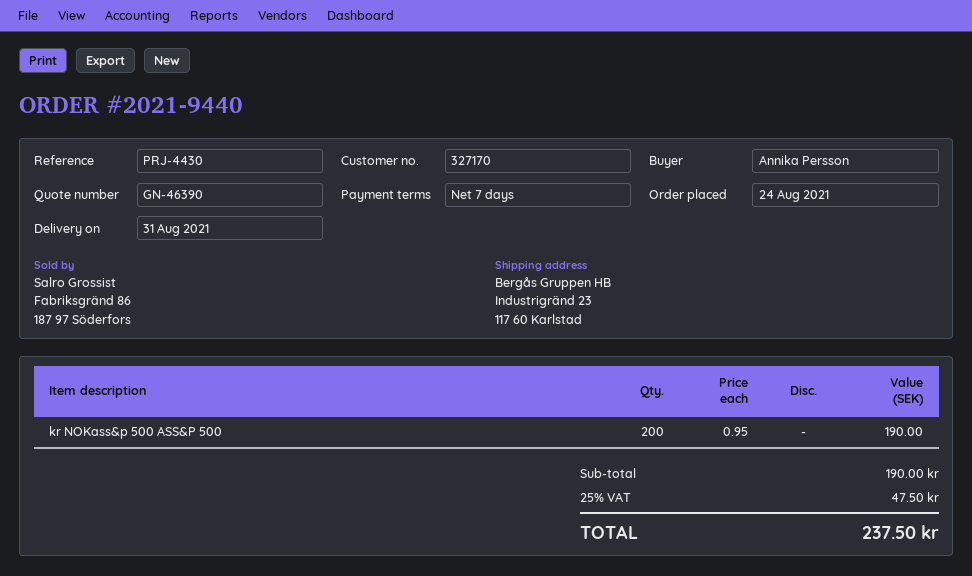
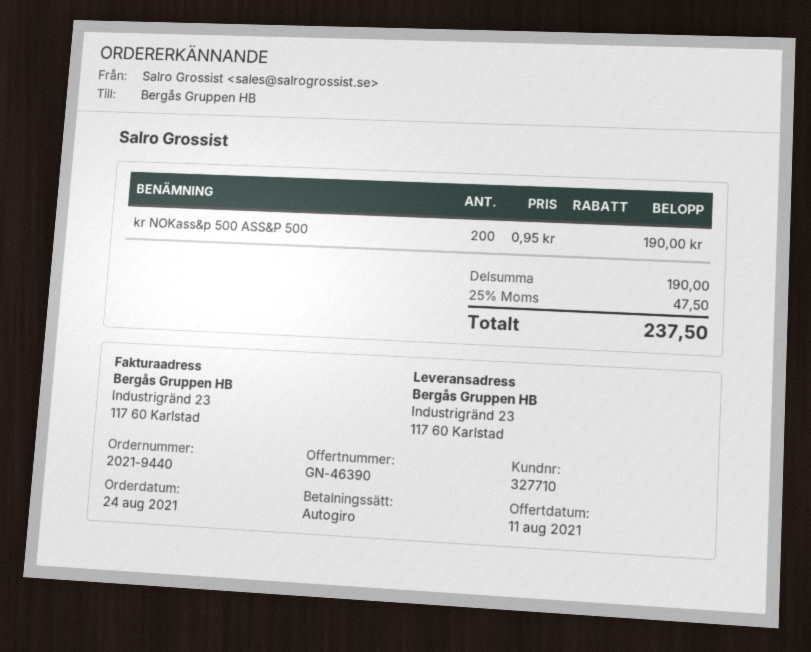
customer number: 327170 -> 327710

